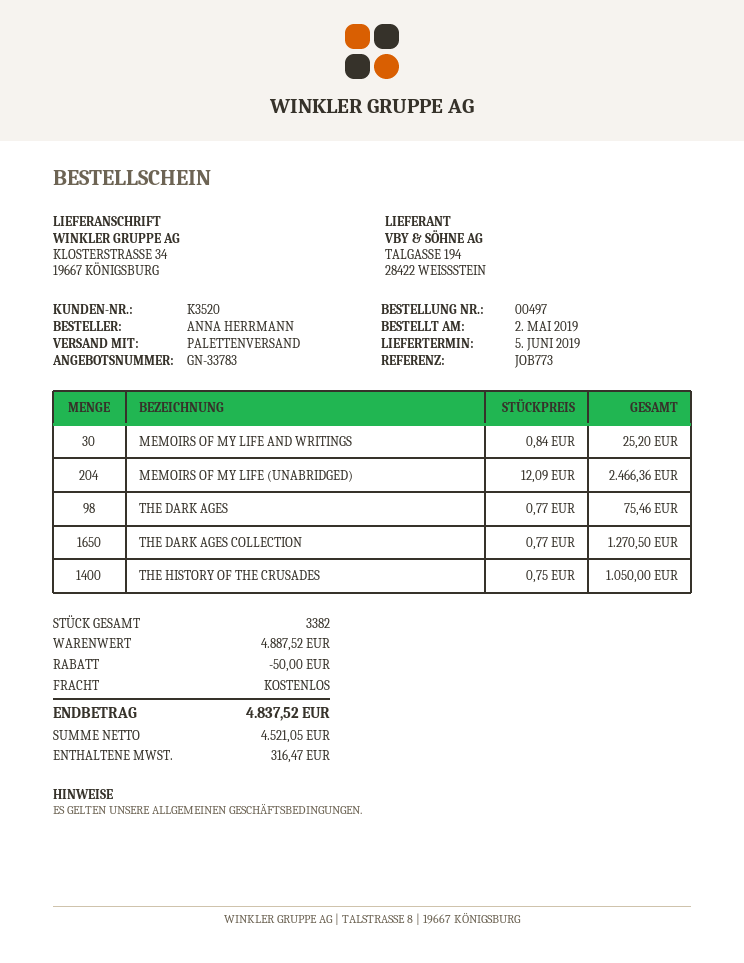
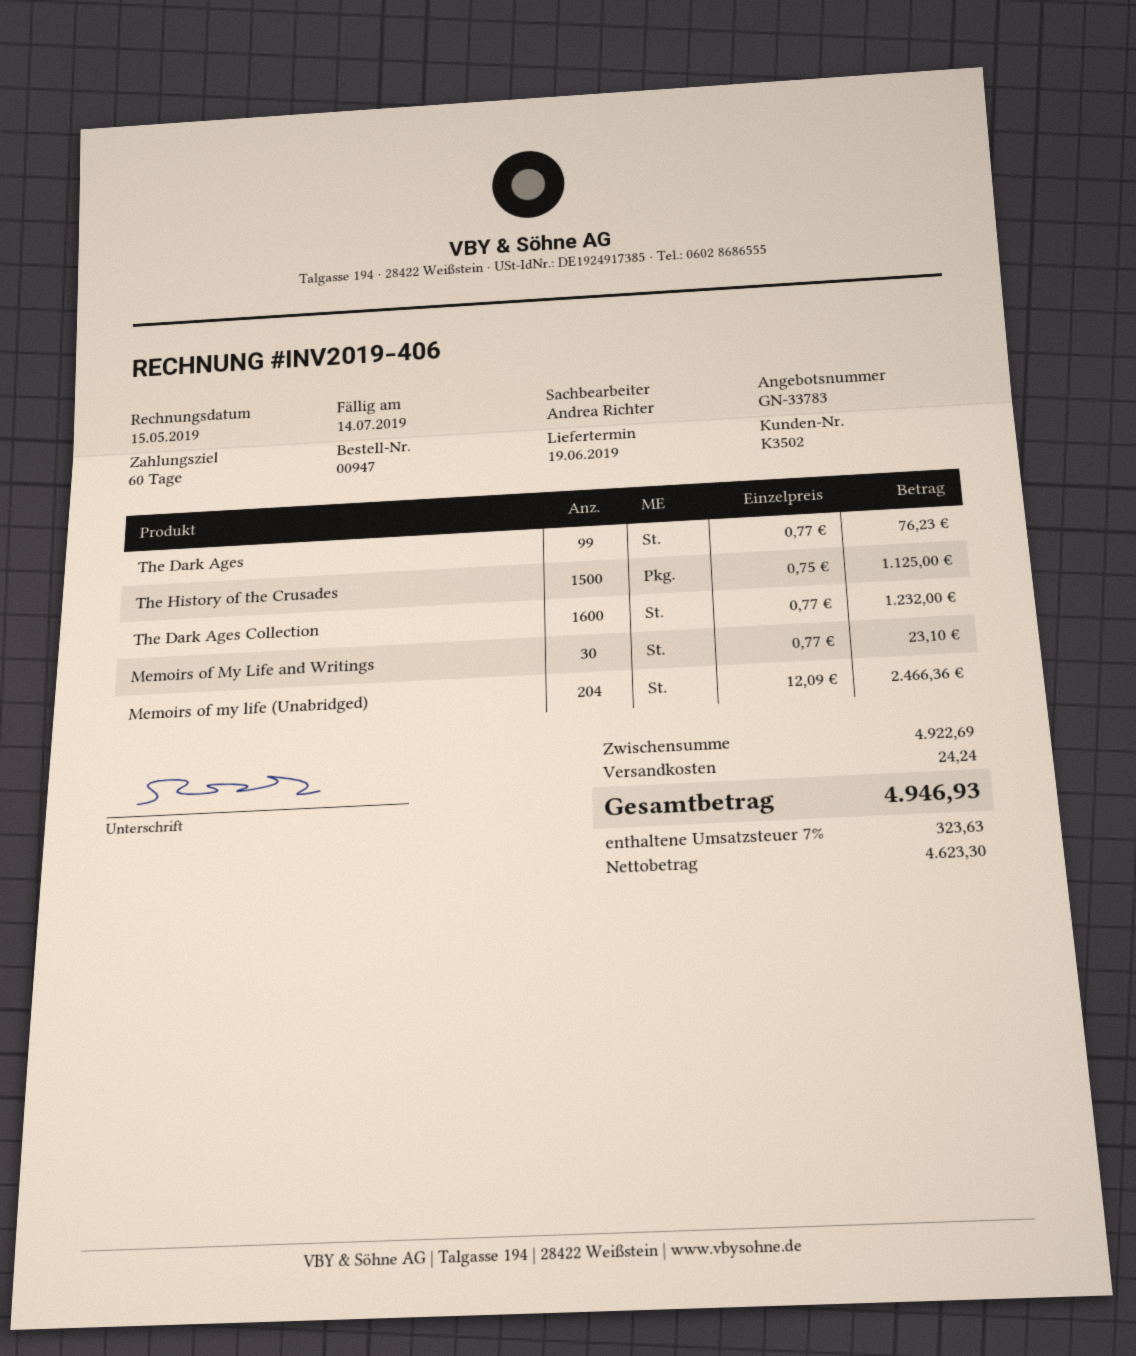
order number: 00497 -> 00947
delivery date: 2019-06-05 -> 2019-06-19
customer number: K3520 -> K3502
MEMOIRS OF MY LIFE AND WRITINGS: 30 x 0.84 = 25.20 -> 30 x 0.77 = 23.10
THE DARK AGES: 98 x 0.77 = 75.46 -> 99 x 0.77 = 76.23
THE DARK AGES COLLECTION: 1650 x 0.77 = 1270.50 -> 1600 x 0.77 = 1232.00
THE HISTORY OF THE CRUSADES: 1400 x 0.75 = 1050.00 -> 1500 x 0.75 = 1125.00
subtotal: 4887.52 -> 4922.69
discount: 50.00 -> none
shipping: 0.00 -> 24.24
net: 4521.05 -> 4623.30
tax: 316.47 -> 323.63
total: 4837.52 -> 4946.93

